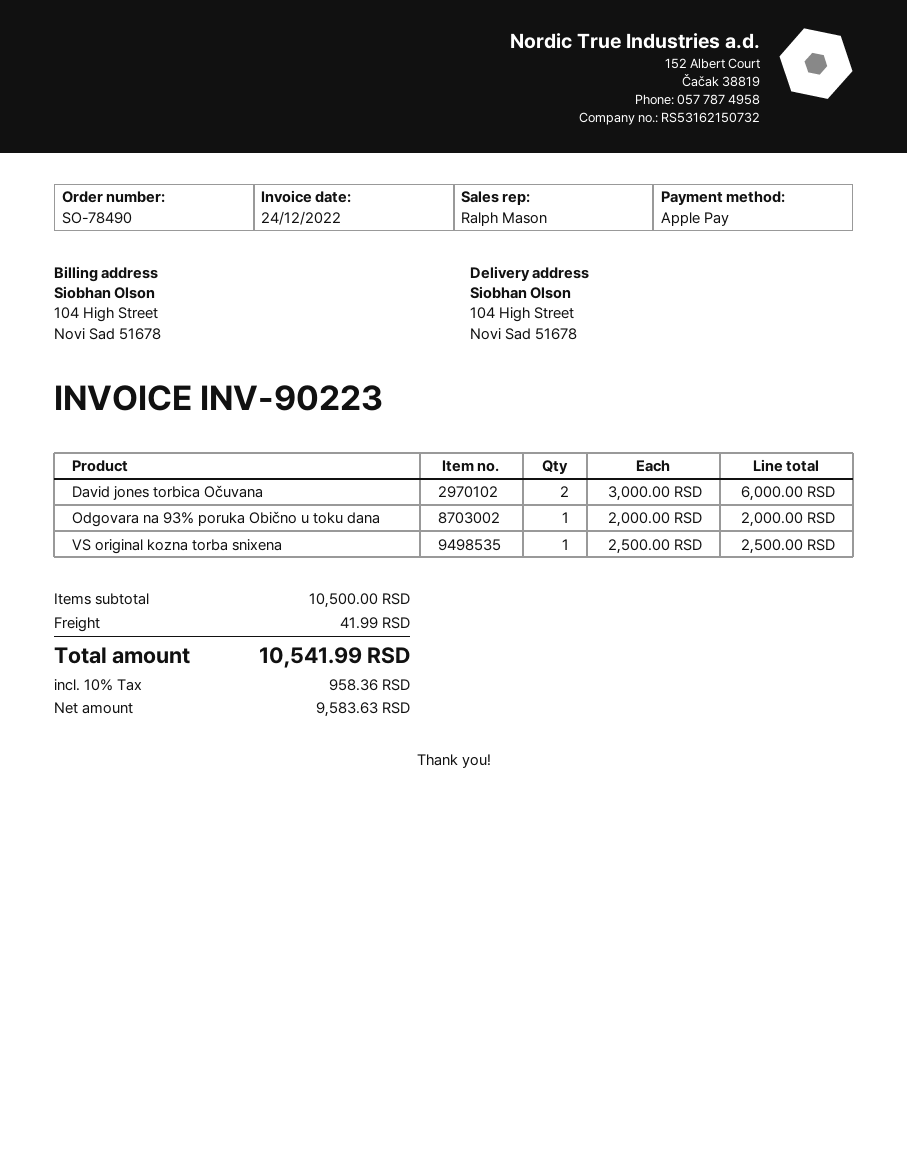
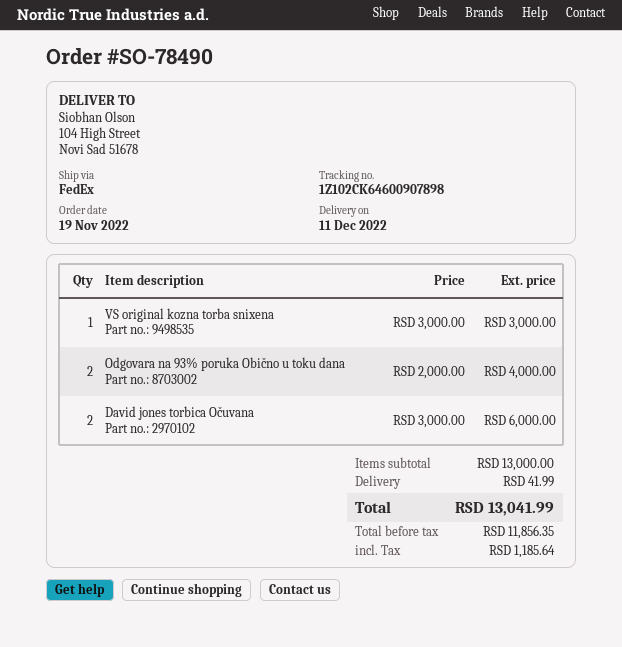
Odgovara na 93% poruka Obično u toku dana: 1 x 2000.00 = 2000.00 -> 2 x 2000.00 = 4000.00
VS original kozna torba snixena: 1 x 2500.00 = 2500.00 -> 1 x 3000.00 = 3000.00
subtotal: 10500.00 -> 13000.00
net: 9583.63 -> 11856.35
tax: 958.36 -> 1185.64
total: 10541.99 -> 13041.99

